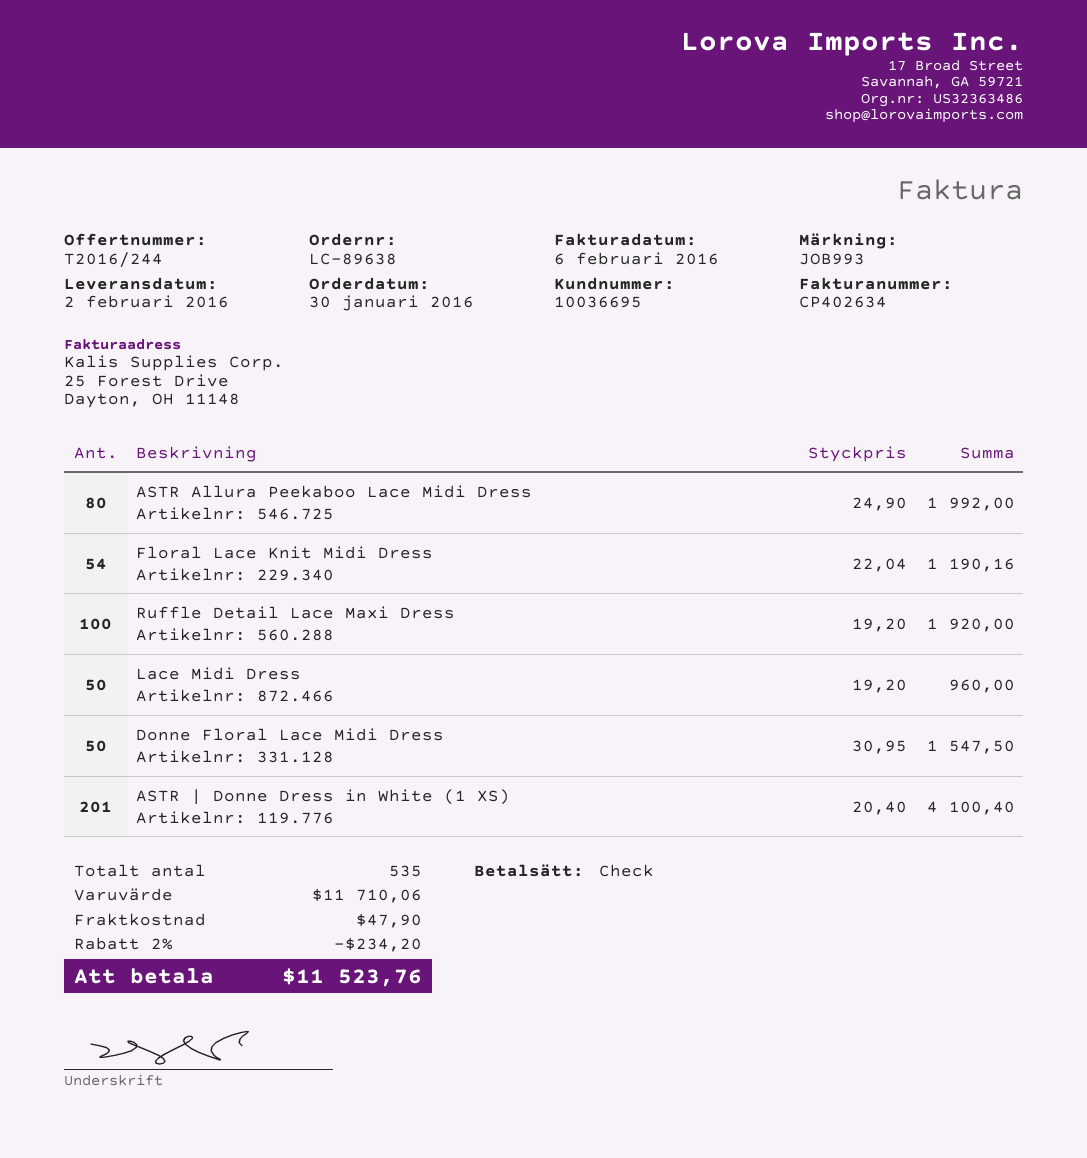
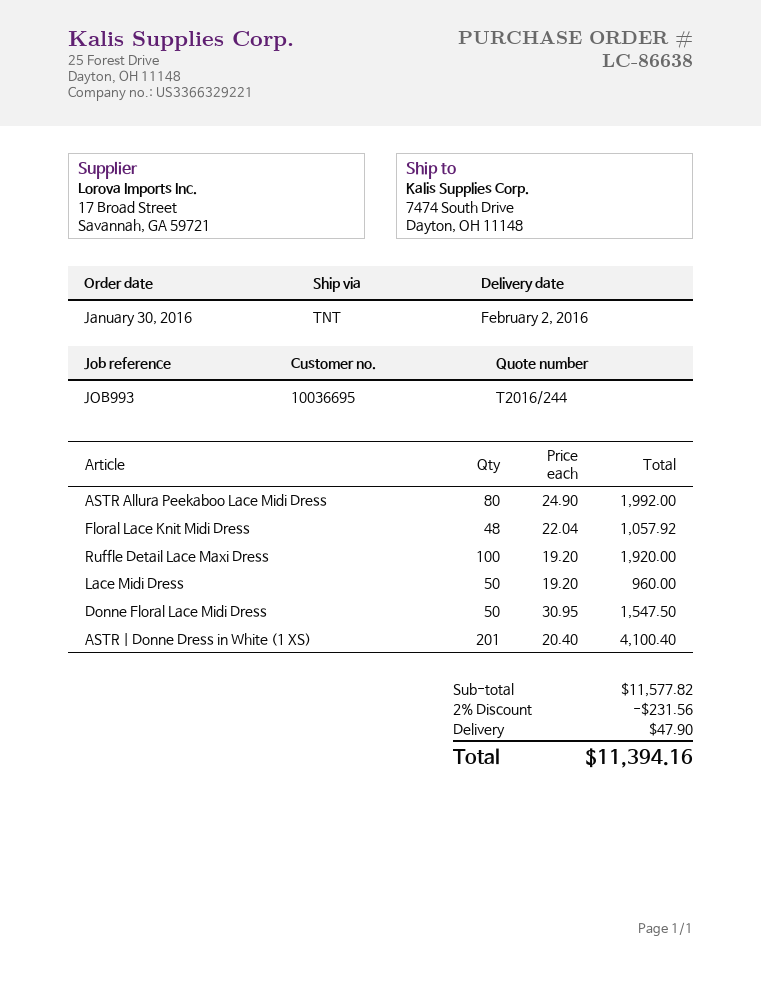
order number: LC-89638 -> LC-86638
Floral Lace Knit Midi Dress: 54 x 22.04 = 1190.16 -> 48 x 22.04 = 1057.92
subtotal: 11710.06 -> 11577.82
discount: 2% = 234.20 -> 2% = 231.56
total: 11523.76 -> 11394.16

